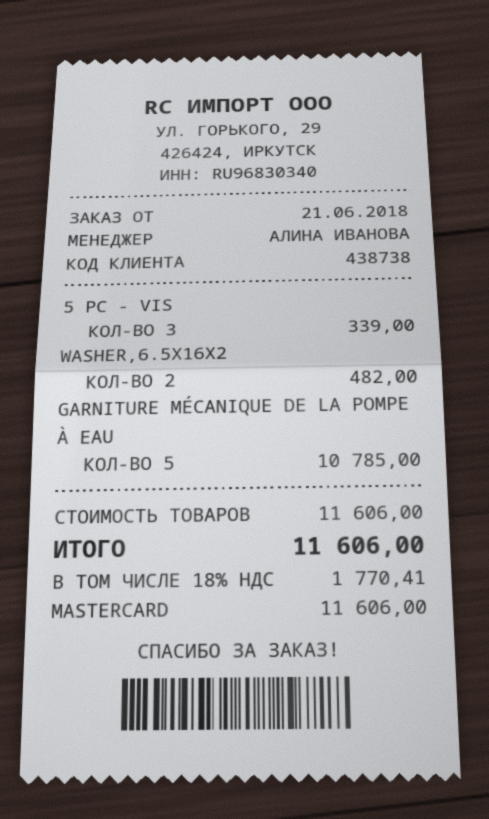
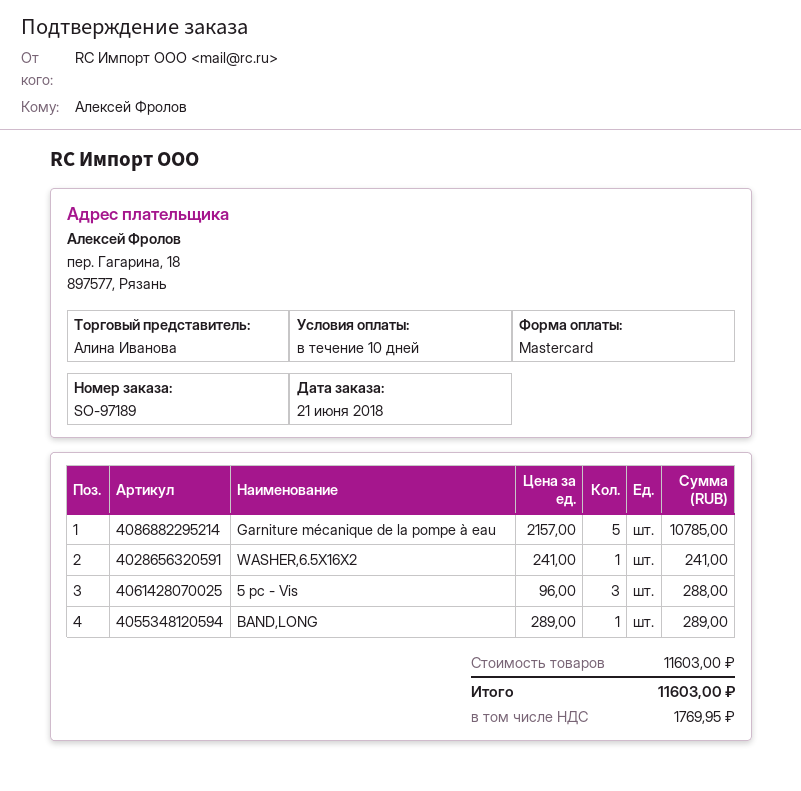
5 PC - VIS: 3 for 339.00 -> 3 for 288.00
WASHER,6.5X16X2: 2 for 482.00 -> 1 for 241.00
BAND,LONG: none -> 1 for 289.00
subtotal: 11606.00 -> 11603.00
tax: 1770.41 -> 1769.95
total: 11606.00 -> 11603.00

